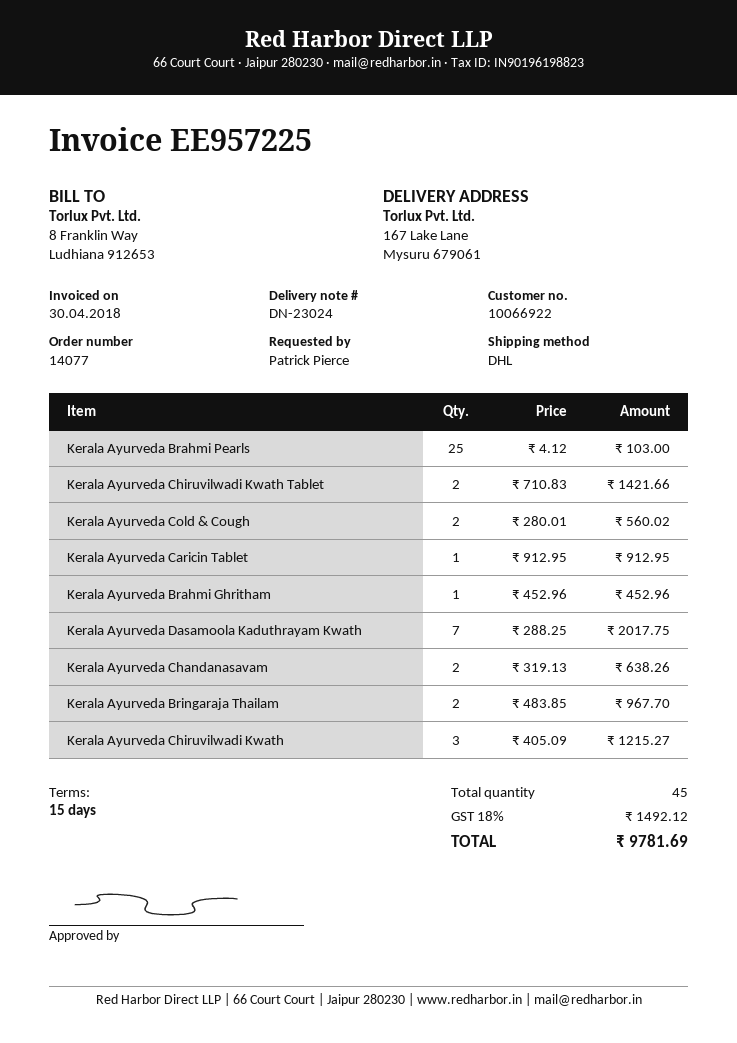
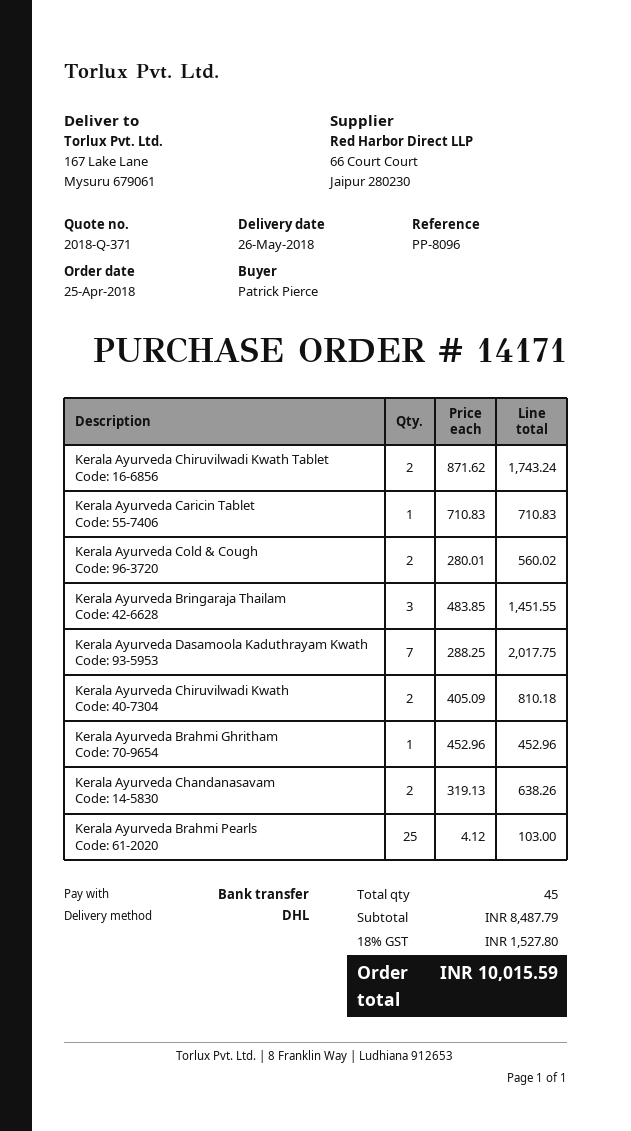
order number: 14077 -> 14171
Kerala Ayurveda Chiruvilwadi Kwath Tablet: 2 x 710.83 = 1421.66 -> 2 x 871.62 = 1743.24
Kerala Ayurveda Caricin Tablet: 1 x 912.95 = 912.95 -> 1 x 710.83 = 710.83
Kerala Ayurveda Bringaraja Thailam: 2 x 483.85 = 967.70 -> 3 x 483.85 = 1451.55
Kerala Ayurveda Chiruvilwadi Kwath: 3 x 405.09 = 1215.27 -> 2 x 405.09 = 810.18
tax: 18% = 1492.12 -> 18% = 1527.80
total: 9781.69 -> 10015.59

